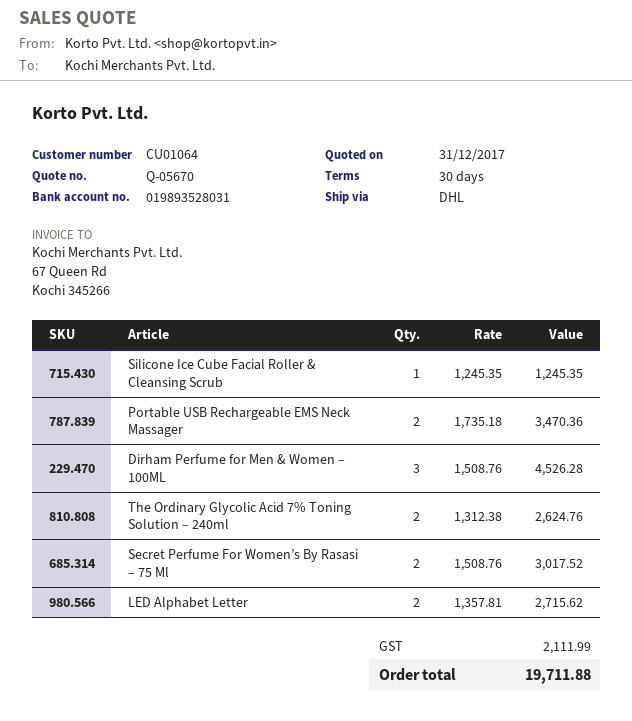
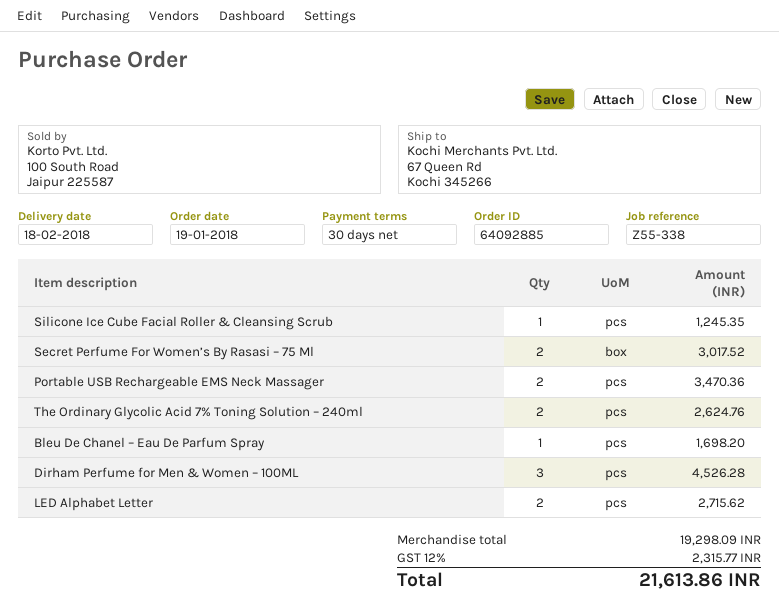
Bleu De Chanel – Eau De Parfum Spray: none -> 1 for 1698.20
tax: 2111.99 -> 2315.77
total: 19711.88 -> 21613.86

